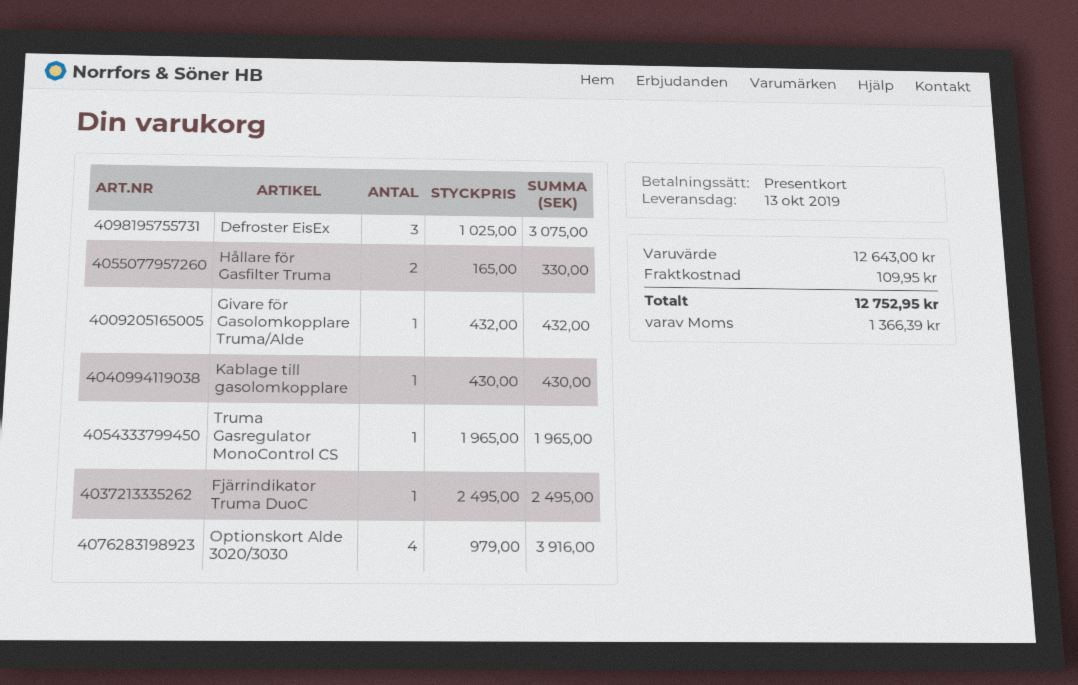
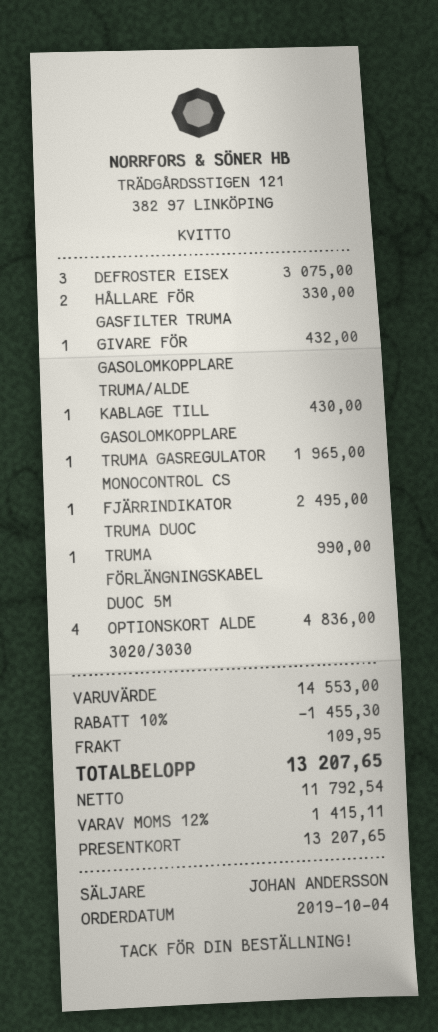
Optionskort Alde 3020/3030: 4 for 3916.00 -> 4 for 4836.00
TRUMA FÖRLÄNGNINGSKABEL DUOC 5M: none -> 1 for 990.00
subtotal: 12643.00 -> 14553.00
discount: none -> 10% = 1455.30
tax: 1366.39 -> 1415.11
total: 12752.95 -> 13207.65

